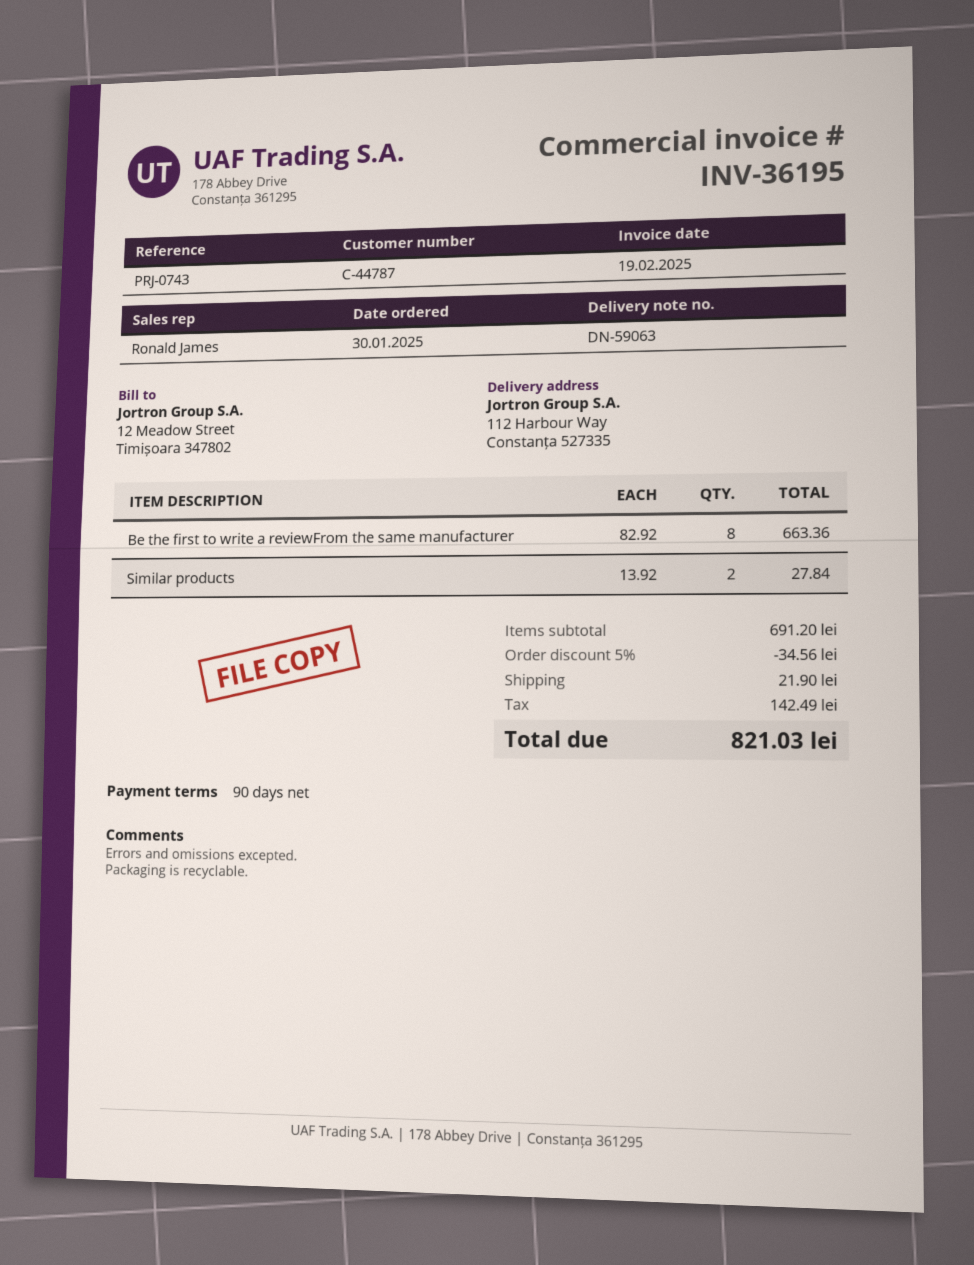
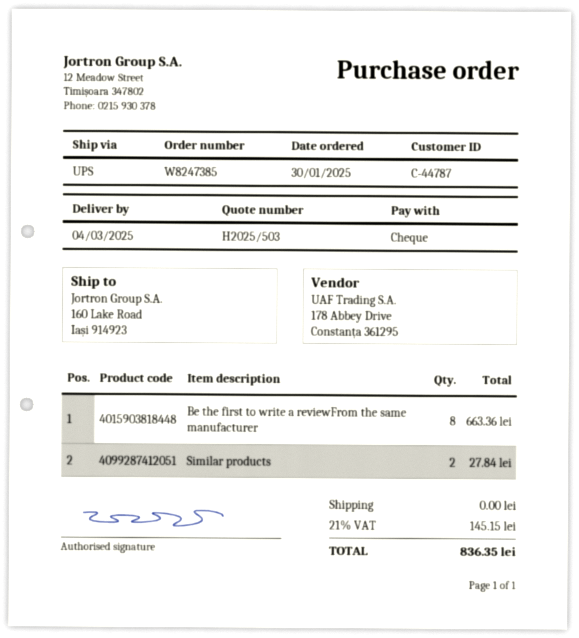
ship to: 112 Harbour Way, Constanța 527335 -> 160 Lake Road, Iași 914923
discount: 5% = 34.56 -> none
shipping: 21.90 -> 0.00
tax: 142.49 -> 145.15
total: 821.03 -> 836.35

